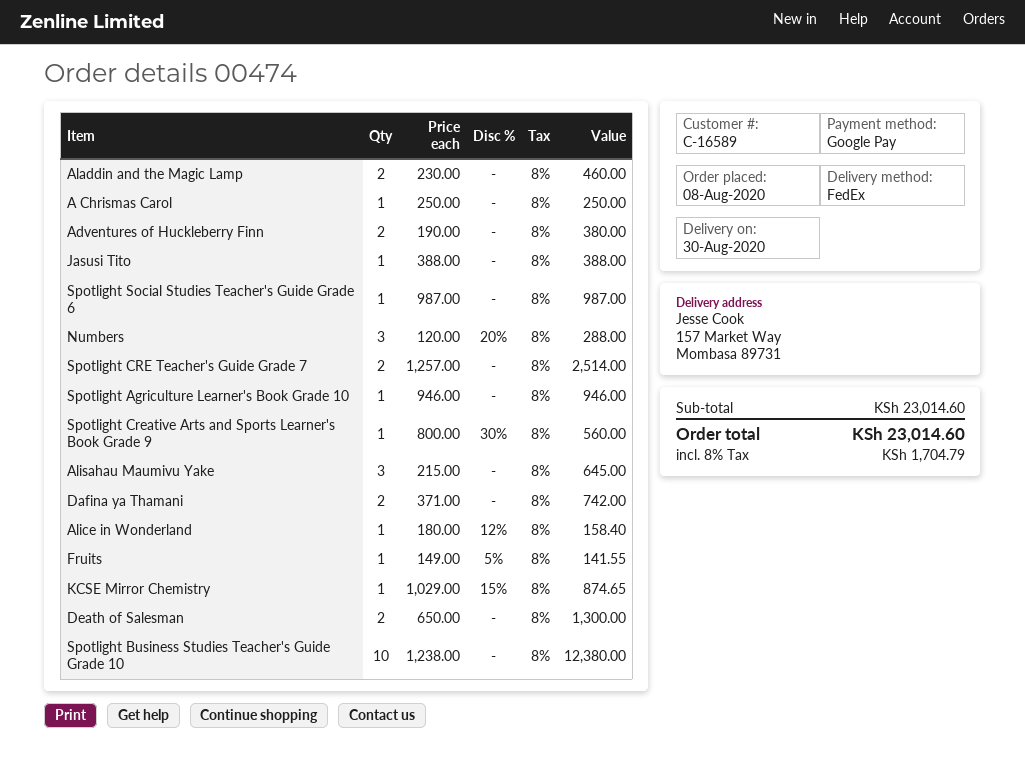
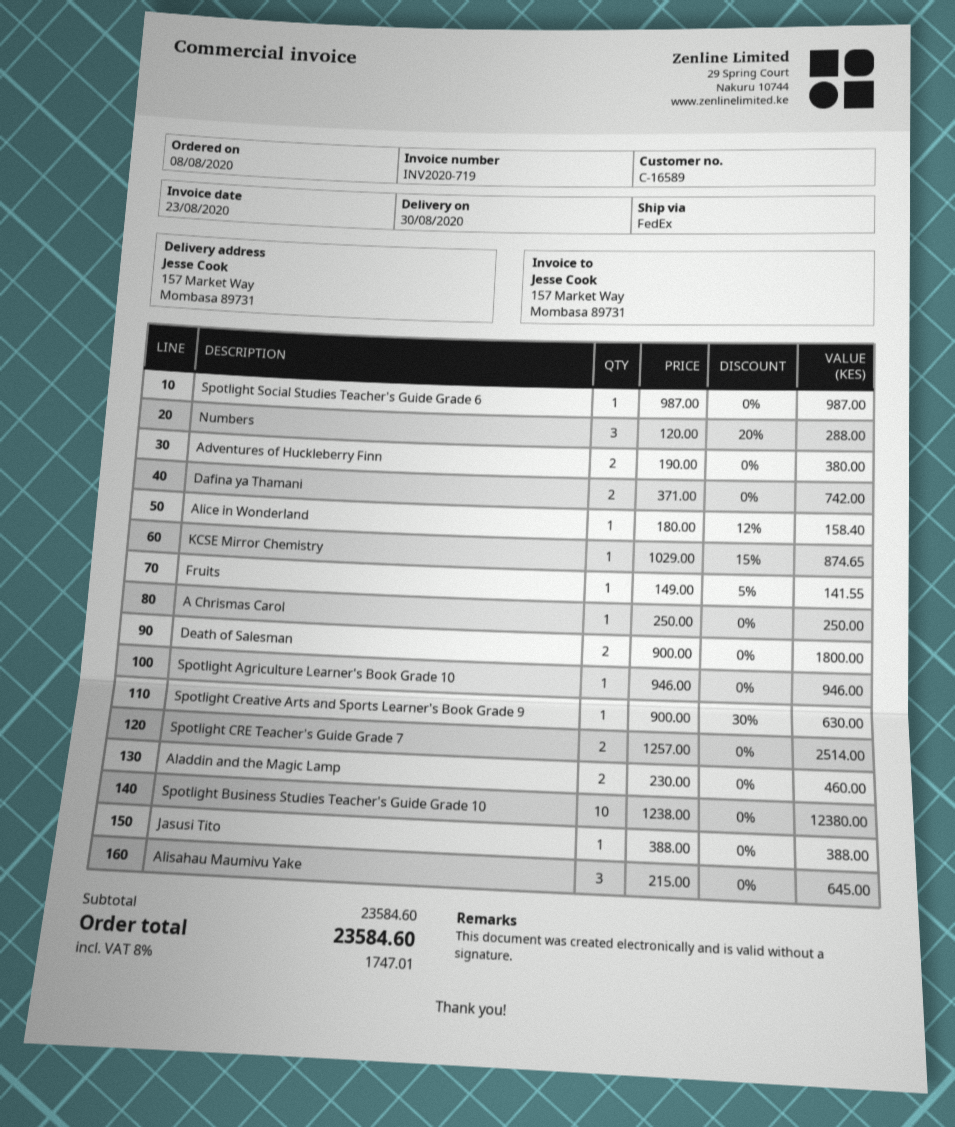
Spotlight Creative Arts and Sports Learner's Book Grade 9: 1 x 800.00 - 30% = 560.00 -> 1 x 900.00 - 30% = 630.00
Death of Salesman: 2 x 650.00 = 1300.00 -> 2 x 900.00 = 1800.00
subtotal: 23014.60 -> 23584.60
tax: 8% = 1704.79 -> 8% = 1747.01
total: 23014.60 -> 23584.60

